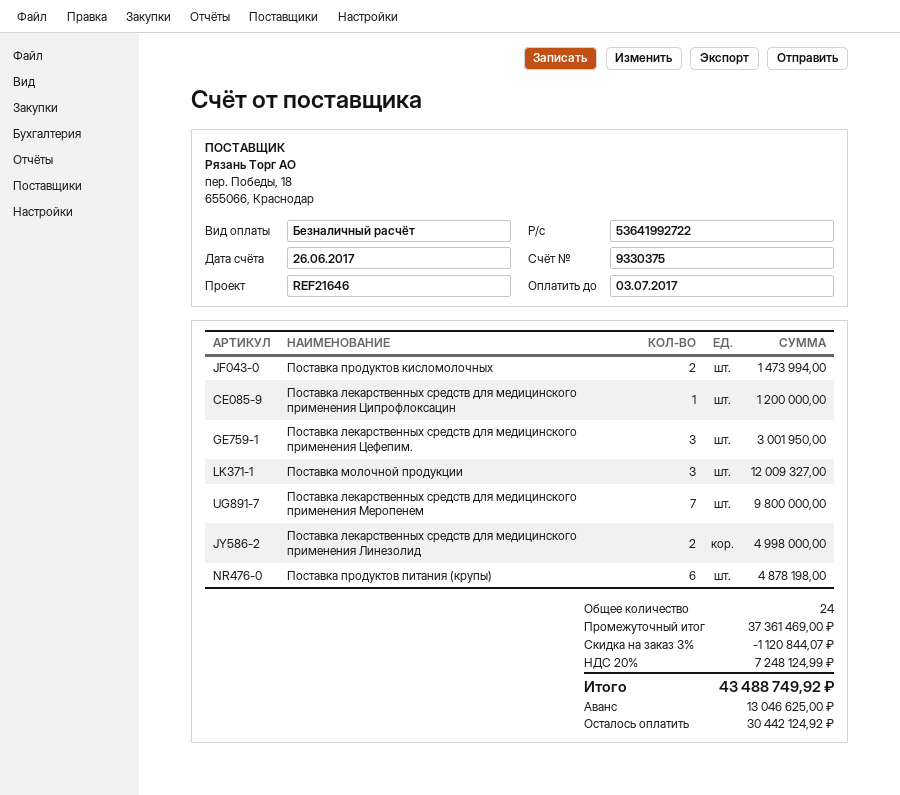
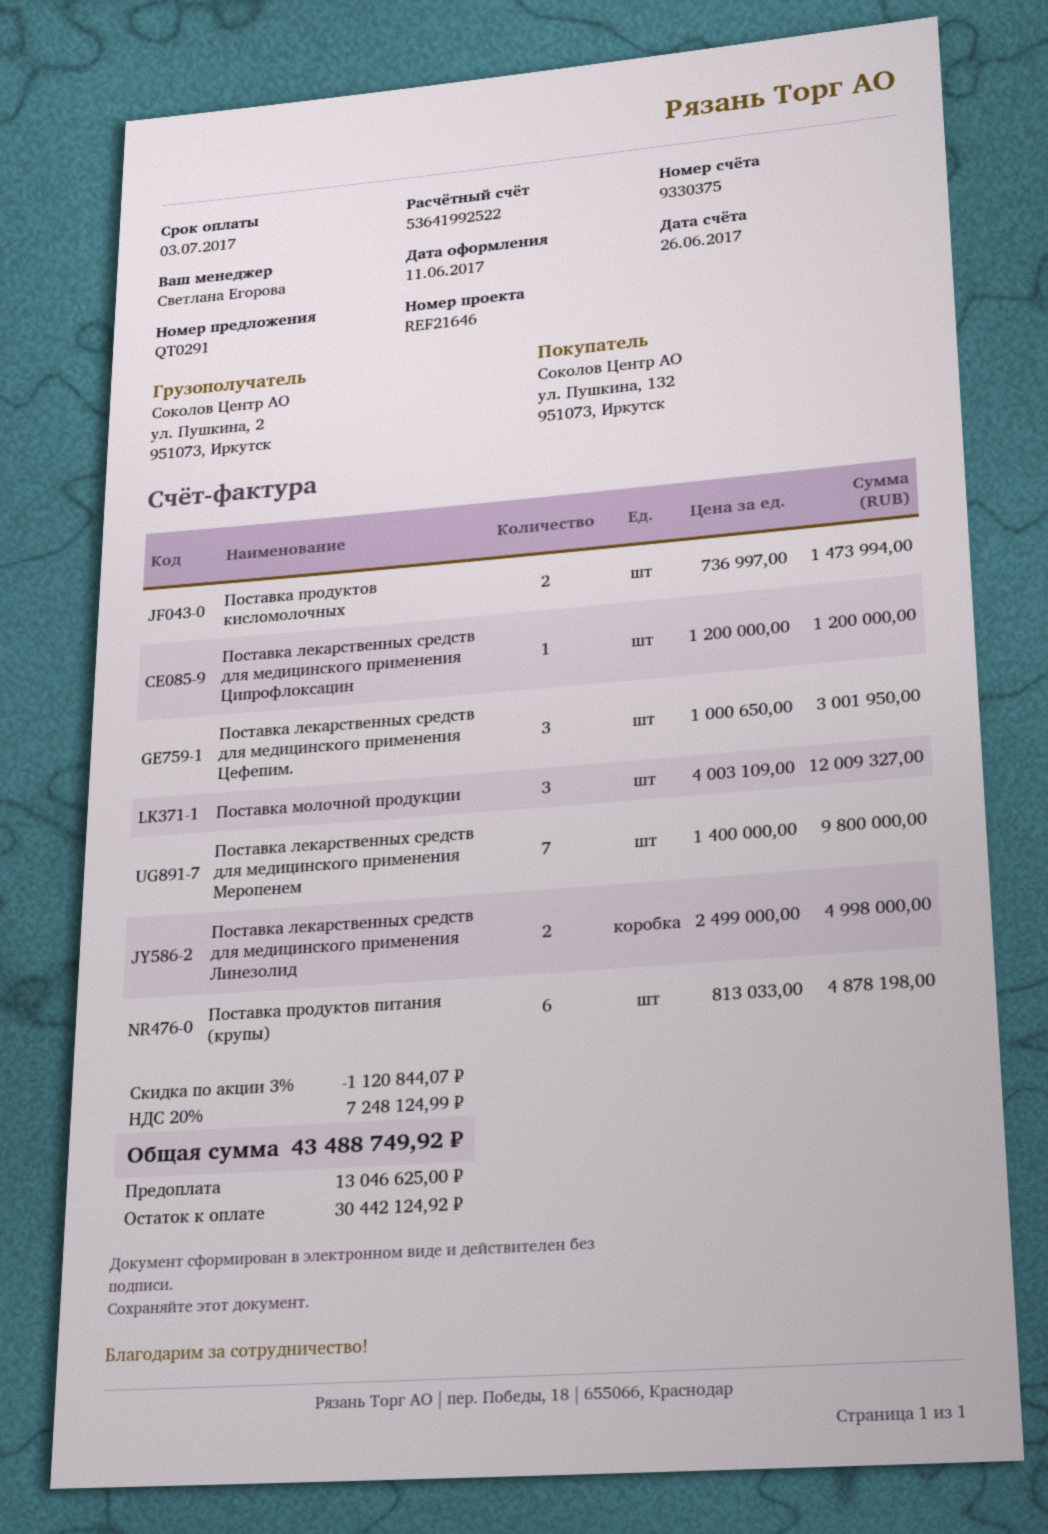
bank account: 53641992722 -> 53641992522

